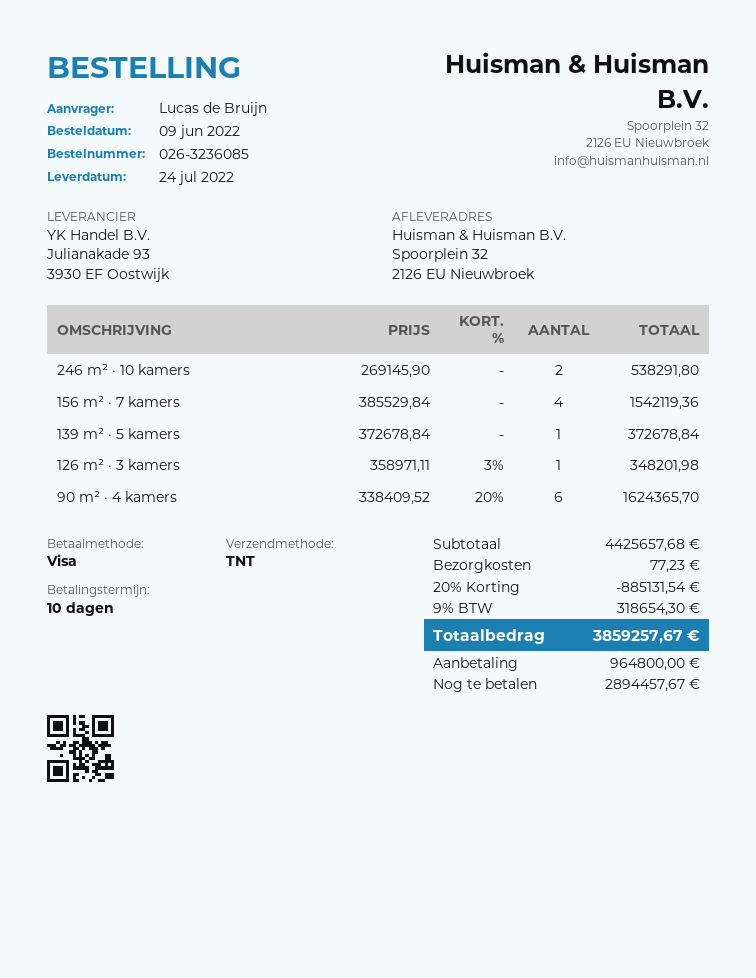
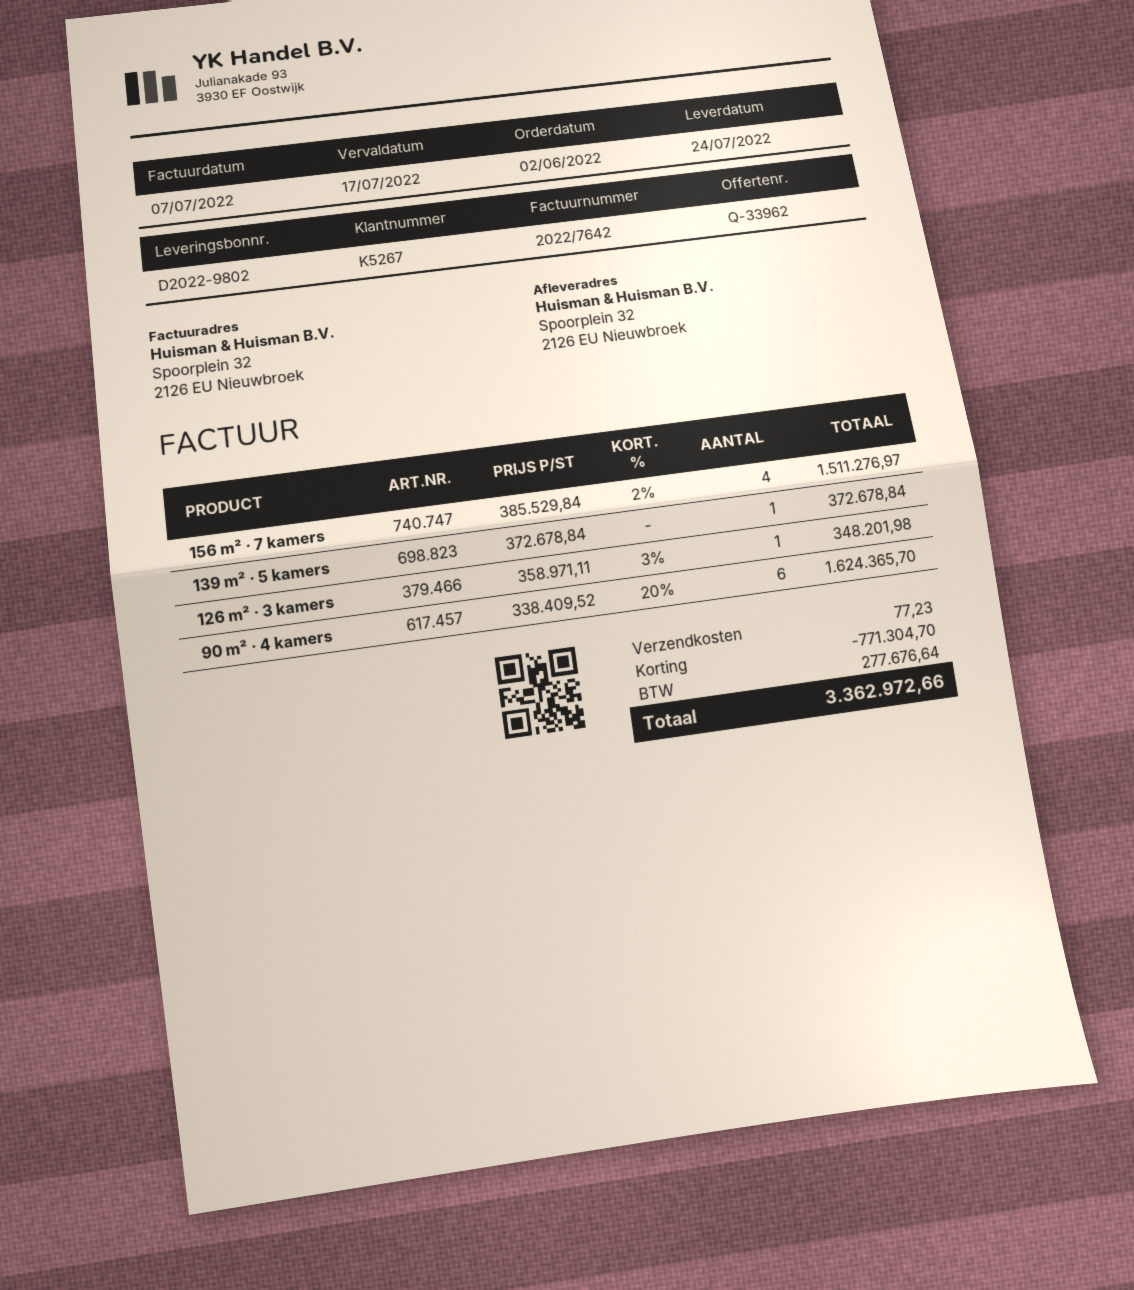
order date: 2022-06-09 -> 2022-06-02
246 m² · 10 kamers: 2 x 269145.90 = 538291.80 -> none
156 m² · 7 kamers: 4 x 385529.84 = 1542119.36 -> 4 x 385529.84 - 2% = 1511276.97
discount: 885131.54 -> 771304.70
tax: 318654.30 -> 277676.64
total: 3859257.67 -> 3362972.66

